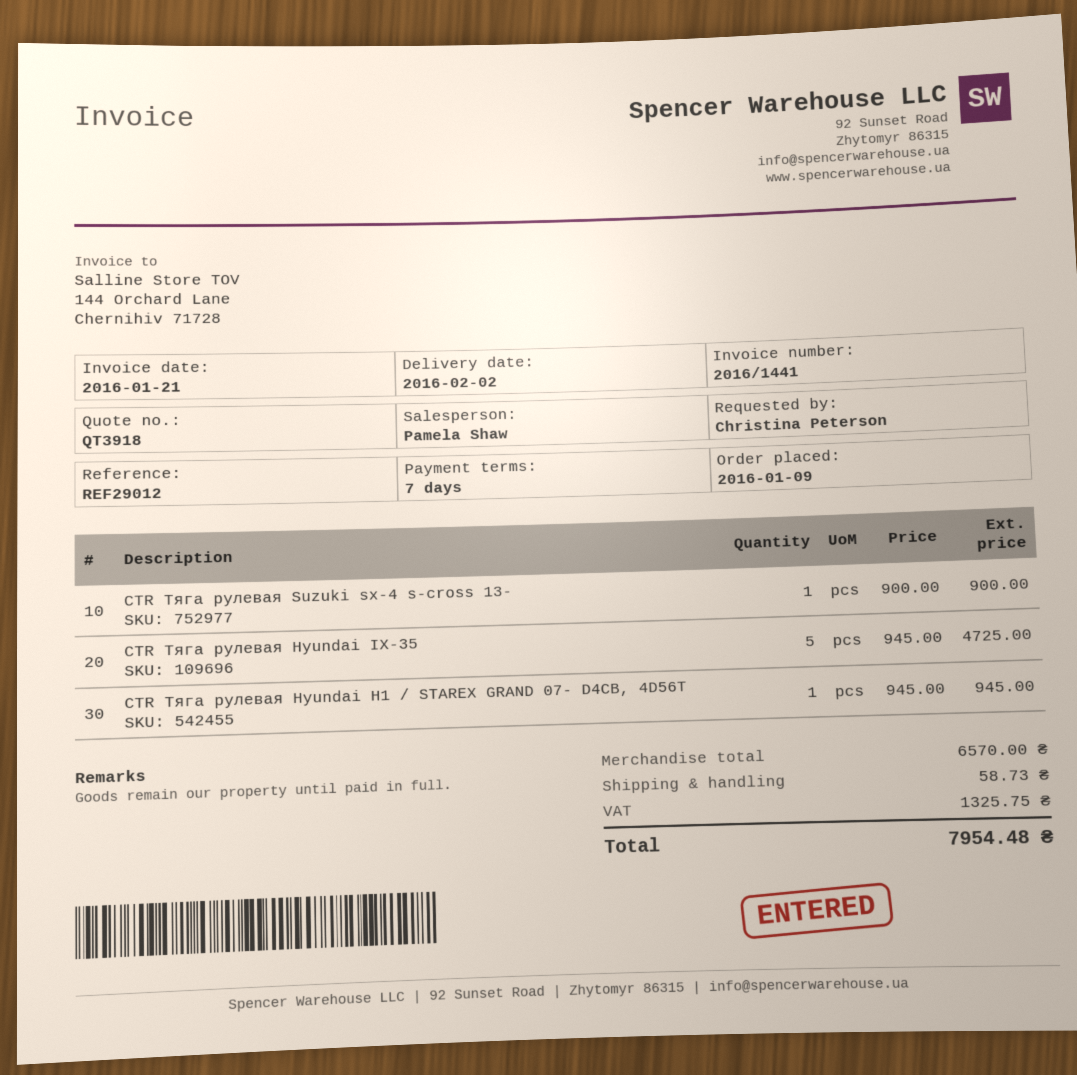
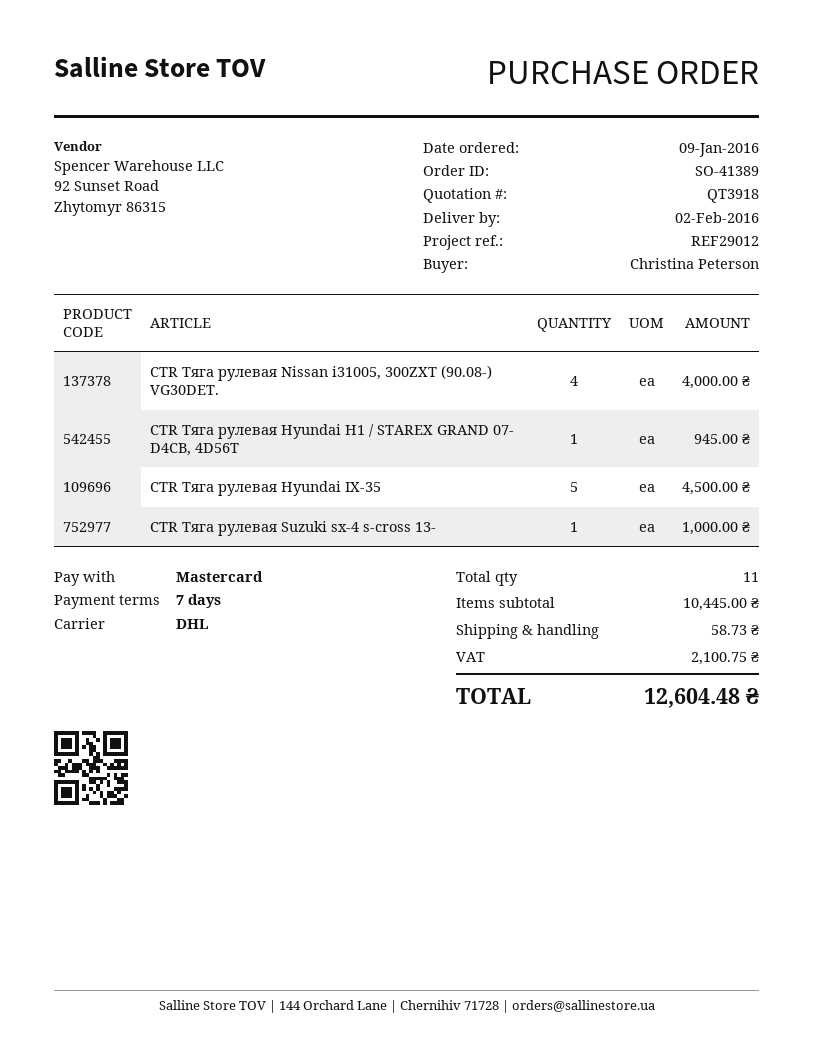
CTR Тяга рулевая Suzuki sx-4 s-cross 13-: 1 for 900.00 -> 1 for 1000.00
CTR Тяга рулевая Hyundai IX-35: 5 for 4725.00 -> 5 for 4500.00
CTR Тяга рулевая Nissan i31005, 300ZXT (90.08-) VG30DET.: none -> 4 for 4000.00
subtotal: 6570.00 -> 10445.00
tax: 1325.75 -> 2100.75
total: 7954.48 -> 12604.48

